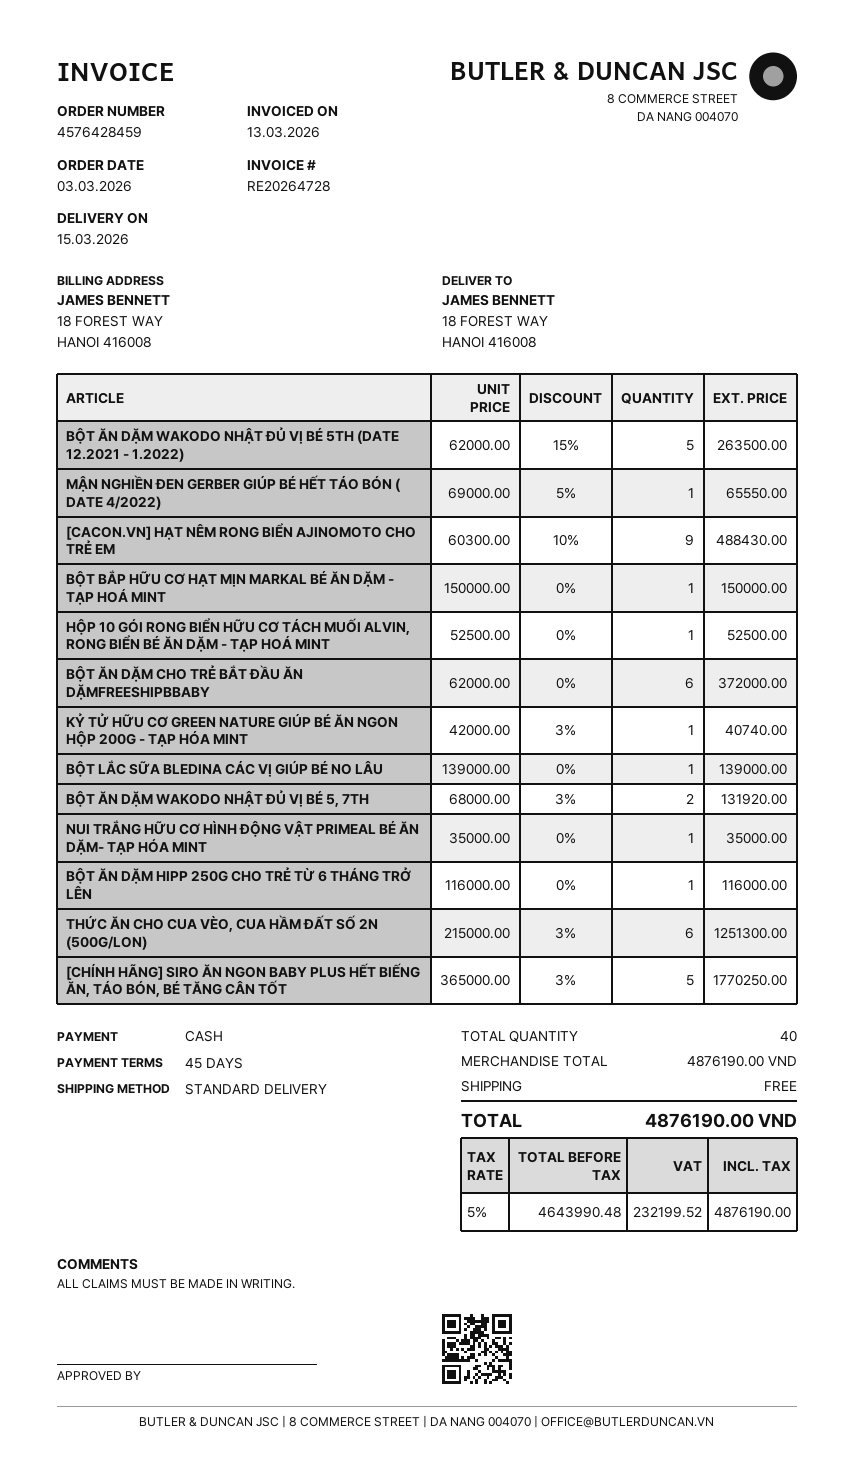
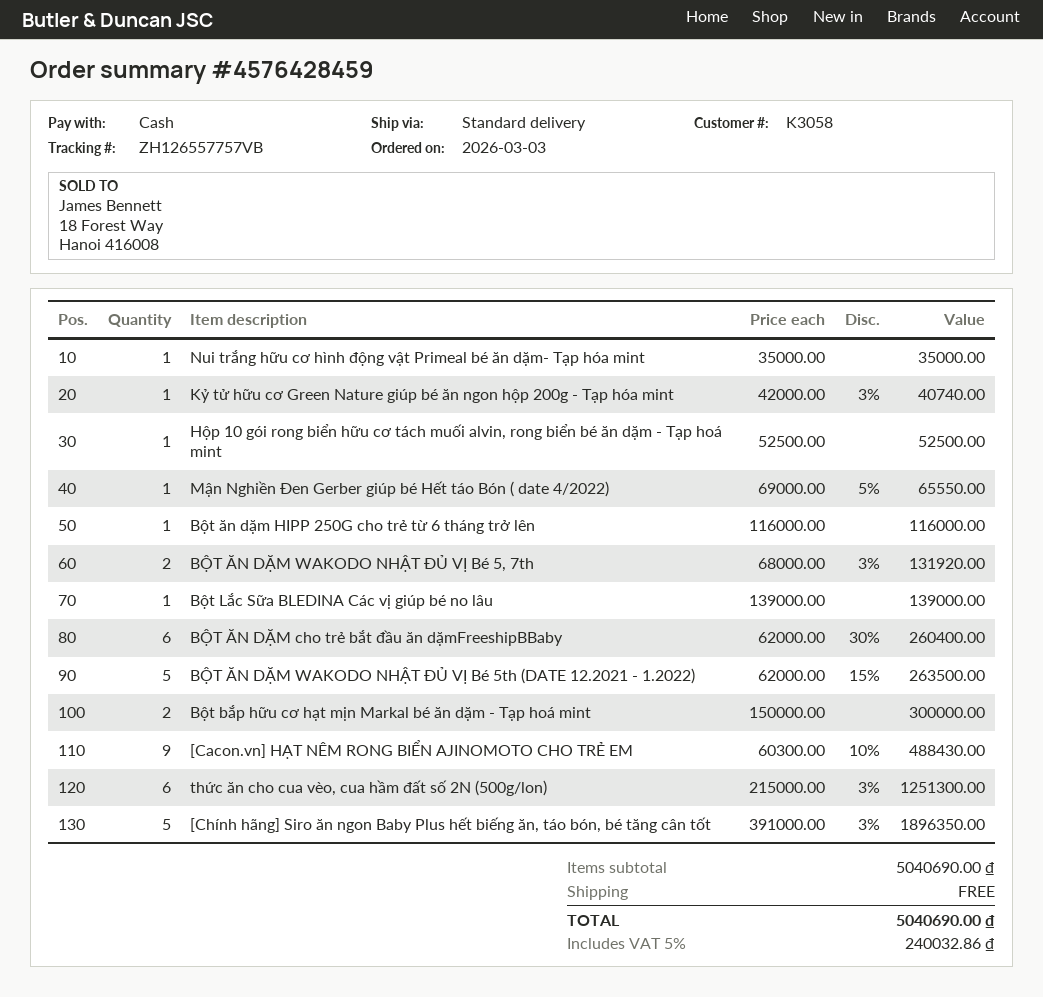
BỘT BẮP HỮU CƠ HẠT MỊN MARKAL BÉ ĂN DẶM - TẠP HOÁ MINT: 1 x 150000.00 = 150000.00 -> 2 x 150000.00 = 300000.00
BỘT ĂN DẶM CHO TRẺ BẮT ĐẦU ĂN DẶMFREESHIPBBABY: 6 x 62000.00 = 372000.00 -> 6 x 62000.00 - 30% = 260400.00
[CHÍNH HÃNG] SIRO ĂN NGON BABY PLUS HẾT BIẾNG ĂN, TÁO BÓN, BÉ TĂNG CÂN TỐT: 5 x 365000.00 - 3% = 1770250.00 -> 5 x 391000.00 - 3% = 1896350.00
subtotal: 4876190.00 -> 5040690.00
tax: 5% = 232199.52 -> 5% = 240032.86
total: 4876190.00 -> 5040690.00

